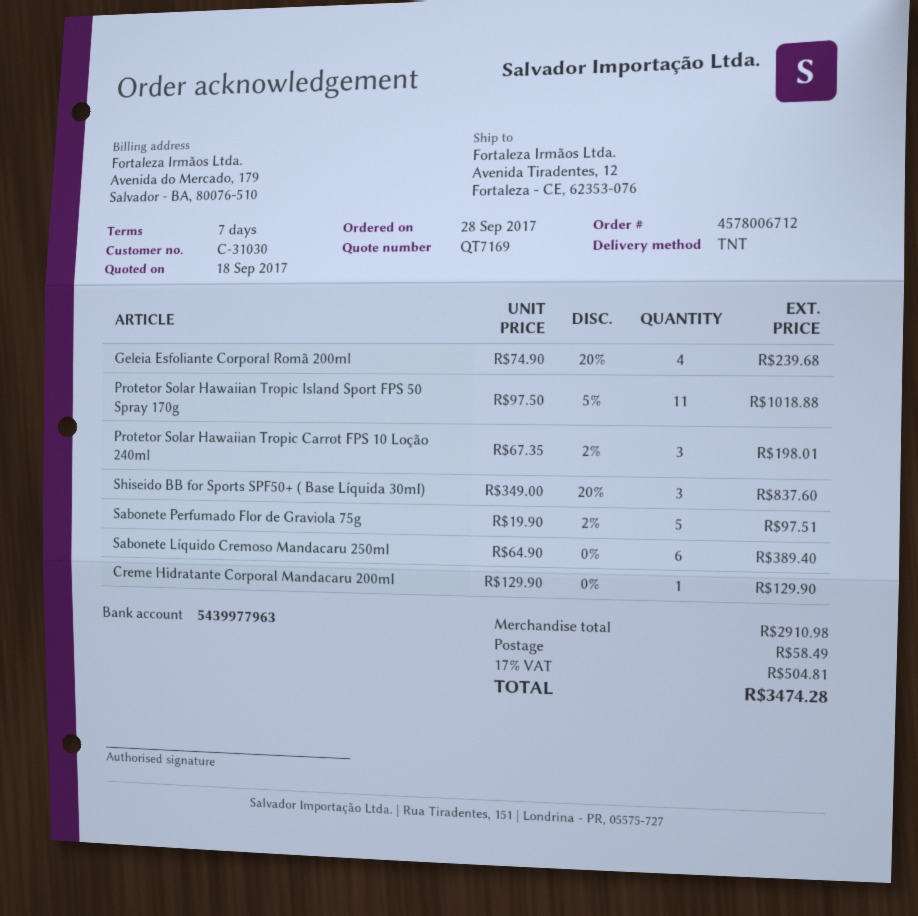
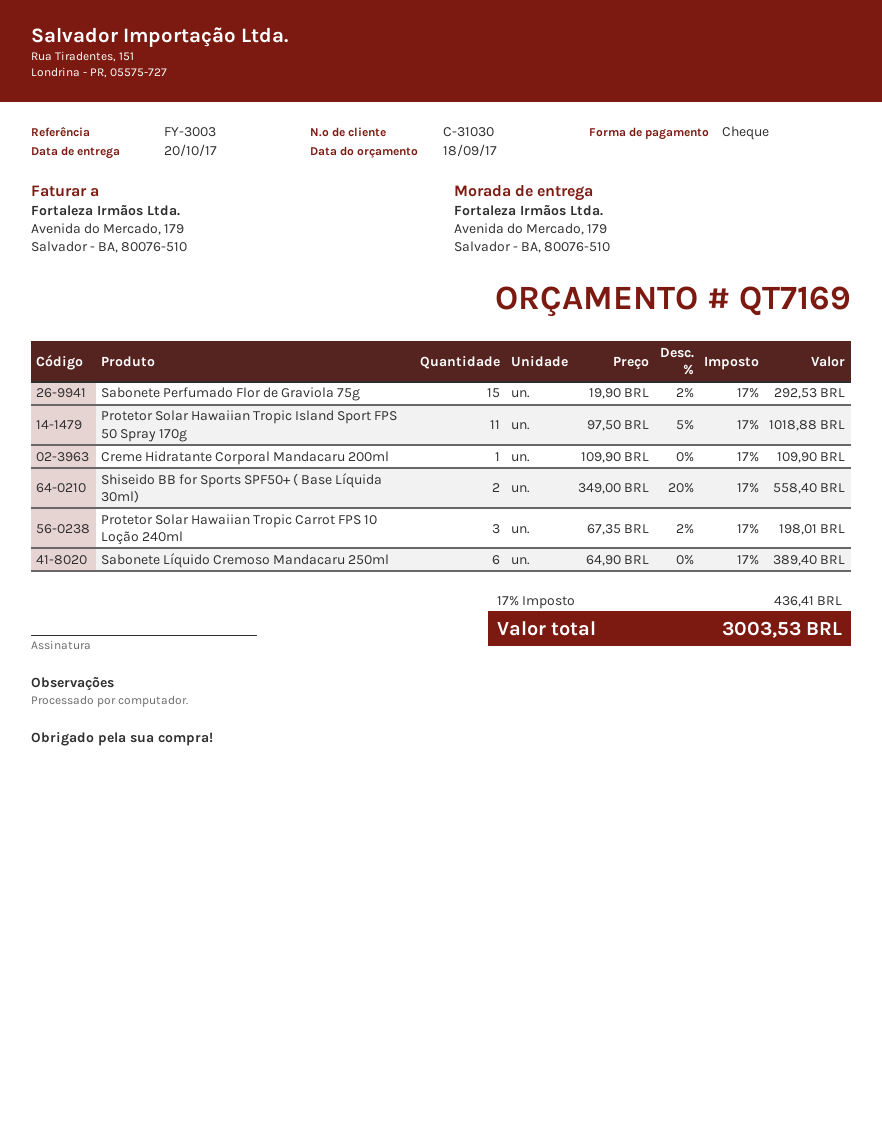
ship to: Avenida Tiradentes, 12, Fortaleza - CE, 62353-076 -> Avenida do Mercado, 179, Salvador - BA, 80076-510
Geleia Esfoliante Corporal Romã 200ml: 4 x 74.90 - 20% = 239.68 -> none
Shiseido BB for Sports SPF50+ ( Base Líquida 30ml): 3 x 349.00 - 20% = 837.60 -> 2 x 349.00 - 20% = 558.40
Sabonete Perfumado Flor de Graviola 75g: 5 x 19.90 - 2% = 97.51 -> 15 x 19.90 - 2% = 292.53
Creme Hidratante Corporal Mandacaru 200ml: 1 x 129.90 = 129.90 -> 1 x 109.90 = 109.90
shipping: 58.49 -> none
tax: 17% = 504.81 -> 17% = 436.41
total: 3474.28 -> 3003.53

